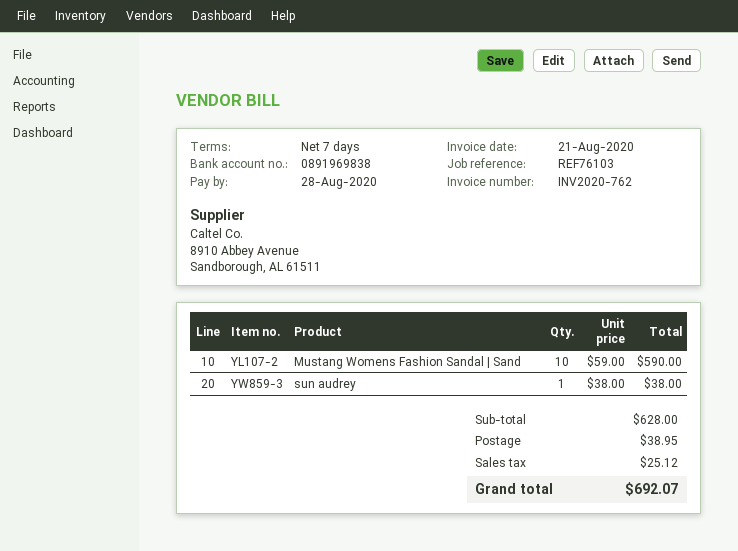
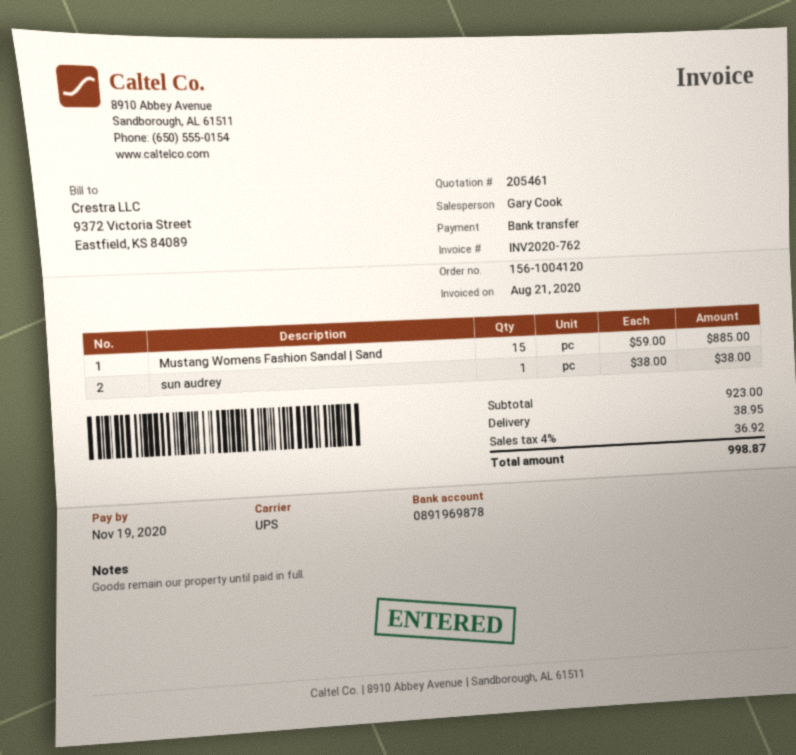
due date: 2020-08-28 -> 2020-11-19
bank account: 0891969838 -> 0891969878
Mustang Womens Fashion Sandal | Sand: 10 x 59.00 = 590.00 -> 15 x 59.00 = 885.00
subtotal: 628.00 -> 923.00
tax: 25.12 -> 36.92
total: 692.07 -> 998.87

